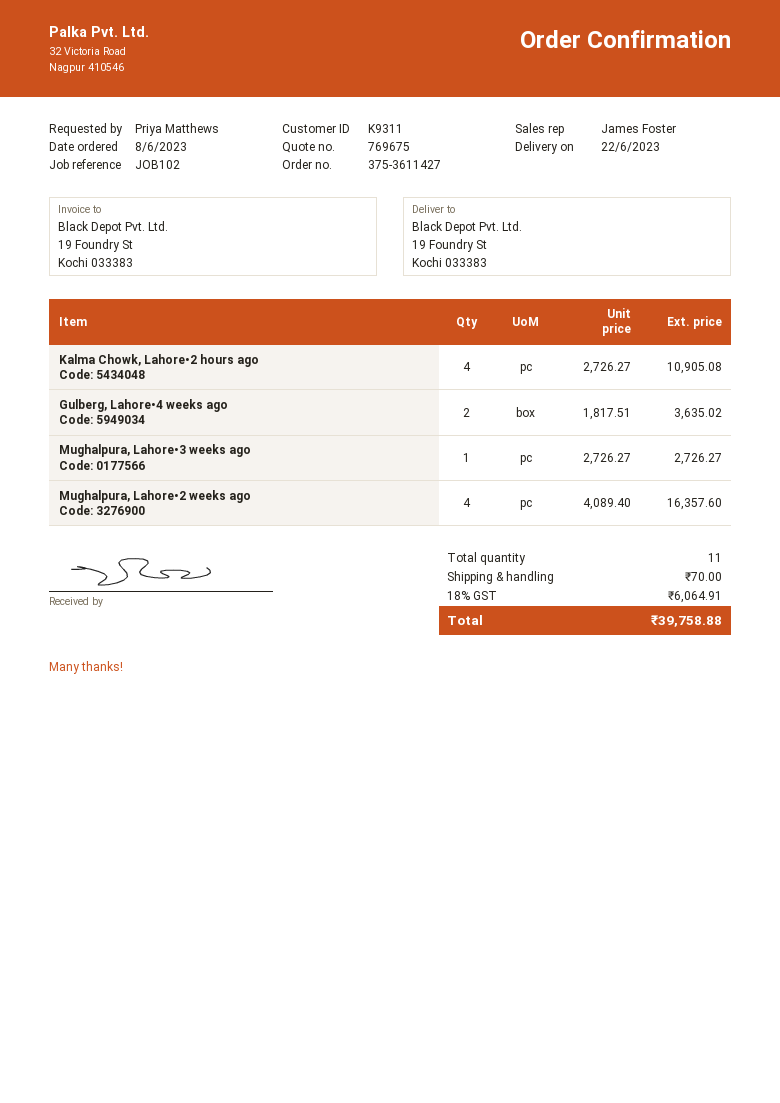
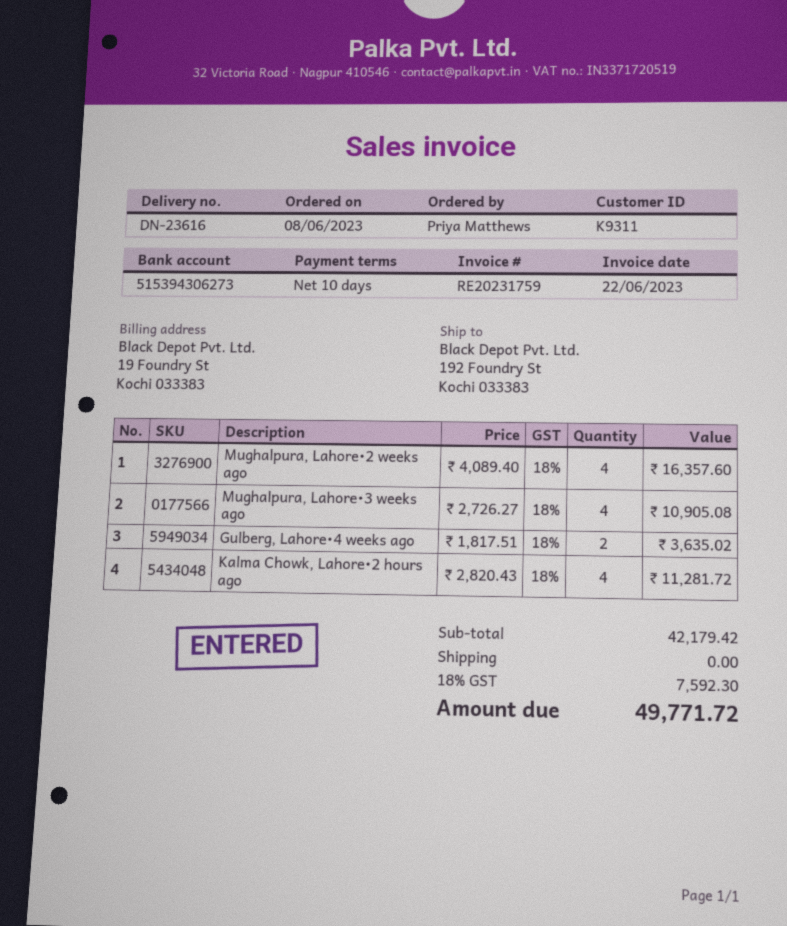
ship to: 19 Foundry St, Kochi 033383 -> 192 Foundry St, Kochi 033383
Kalma Chowk, Lahore•2 hours ago: 4 x 2726.27 = 10905.08 -> 4 x 2820.43 = 11281.72
Mughalpura, Lahore•3 weeks ago: 1 x 2726.27 = 2726.27 -> 4 x 2726.27 = 10905.08
shipping: 70.00 -> 0.00
tax: 18% = 6064.91 -> 18% = 7592.30
total: 39758.88 -> 49771.72

